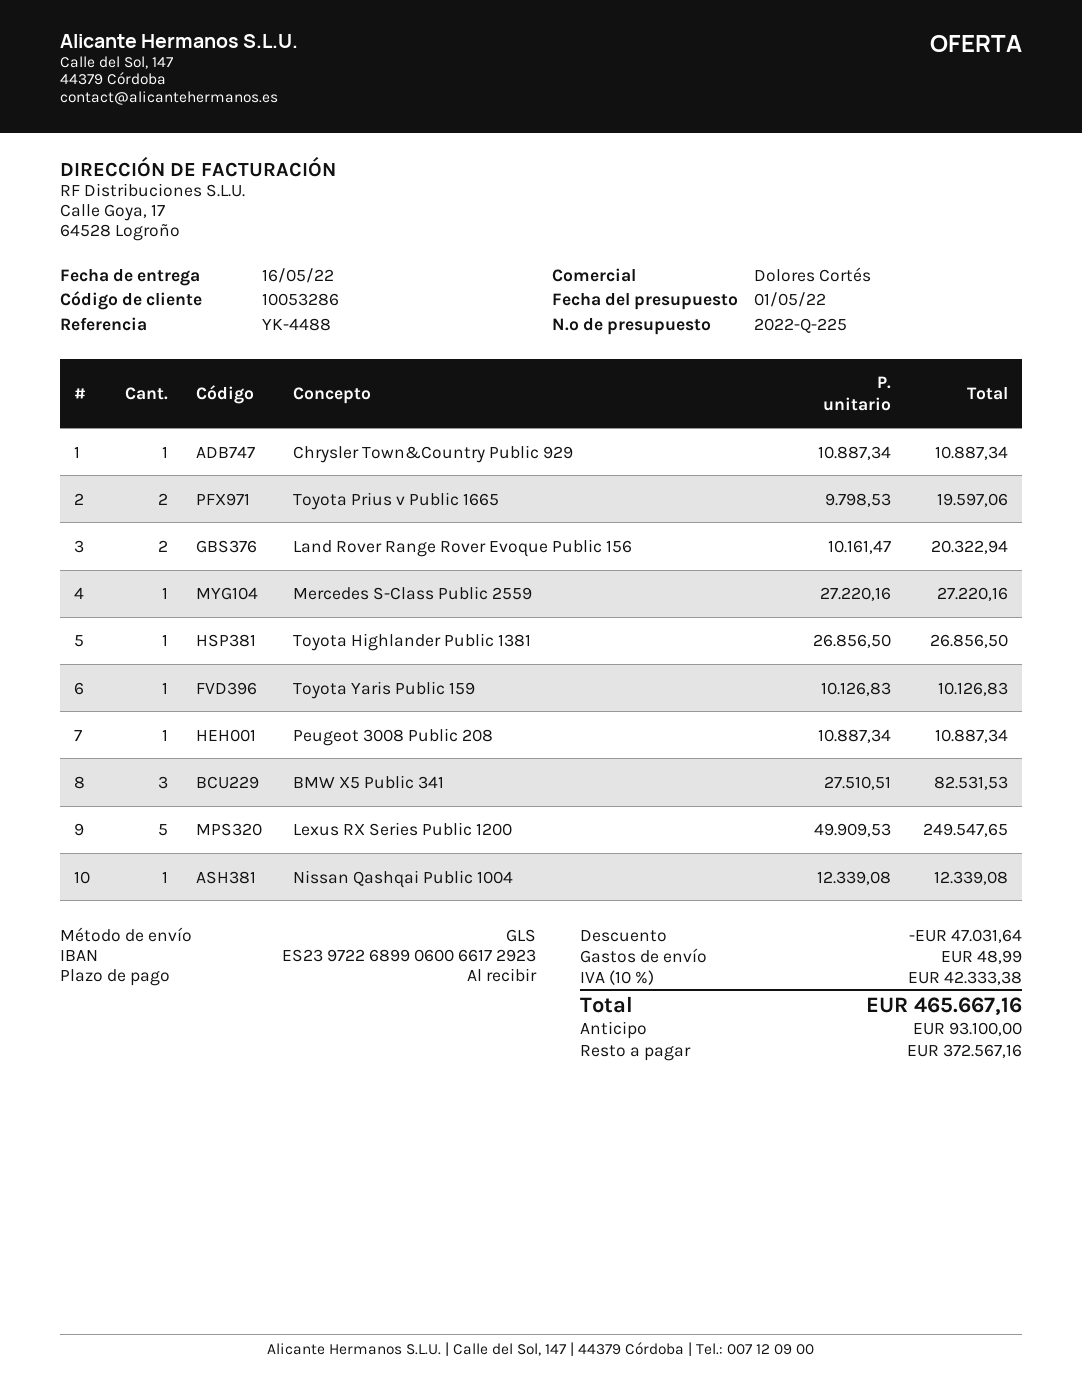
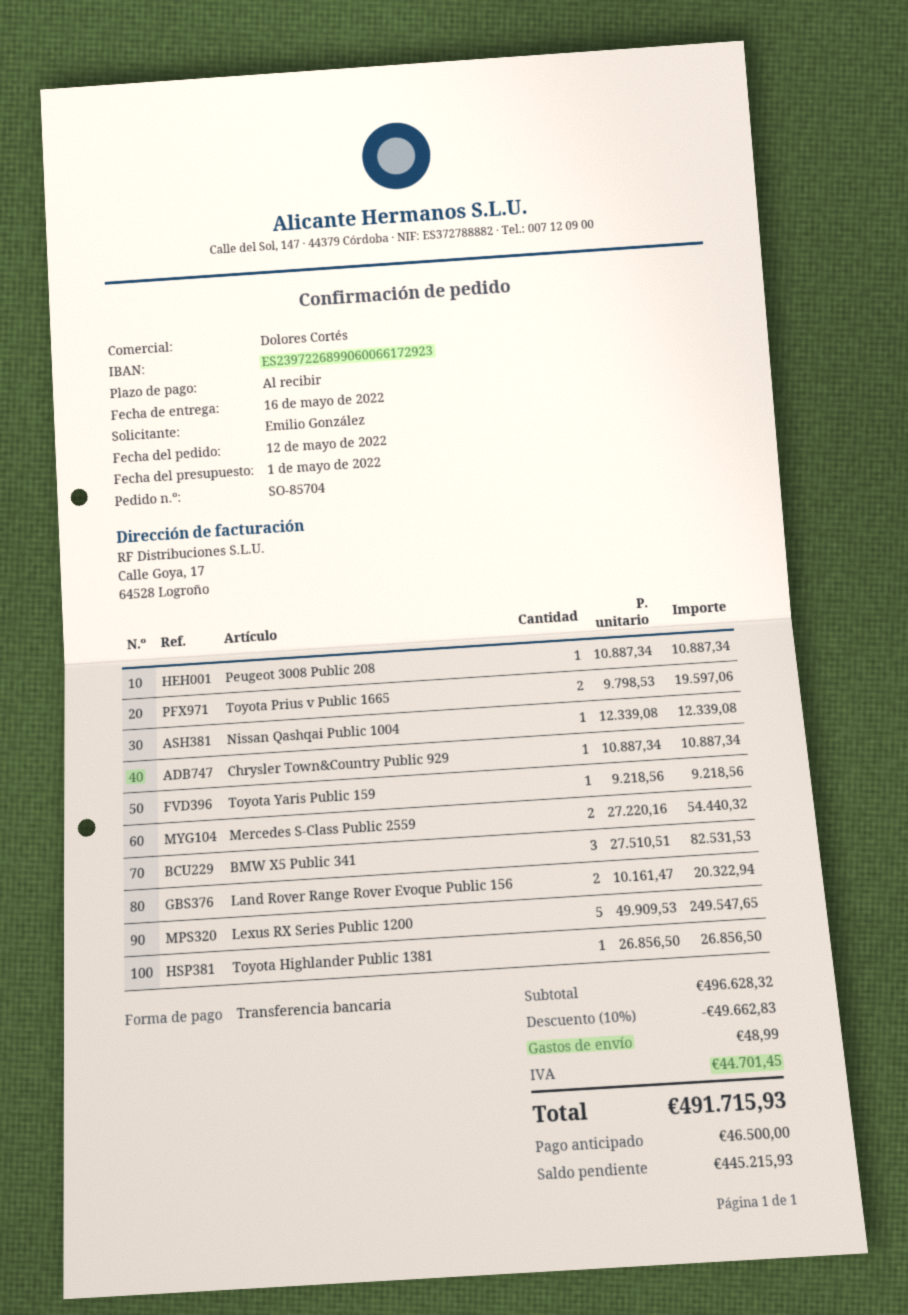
Mercedes S-Class Public 2559: 1 x 27220.16 = 27220.16 -> 2 x 27220.16 = 54440.32
Toyota Yaris Public 159: 1 x 10126.83 = 10126.83 -> 1 x 9218.56 = 9218.56
discount: 47031.64 -> 49662.83
tax: 42333.38 -> 44701.45
total: 465667.16 -> 491715.93
deposit: 93100.00 -> 46500.00
balance: 372567.16 -> 445215.93

